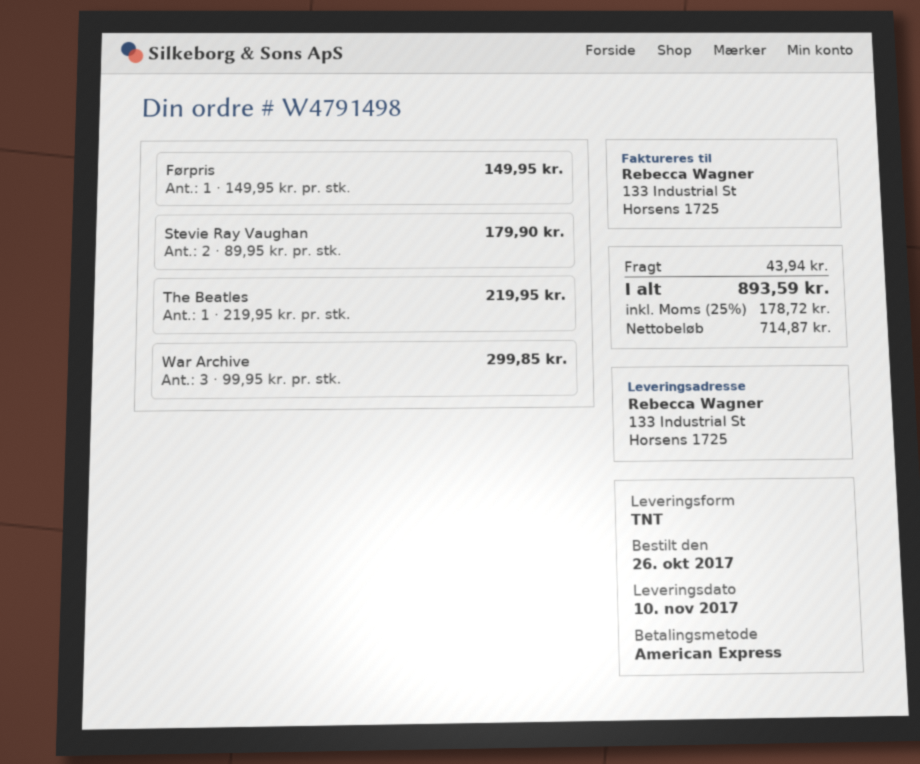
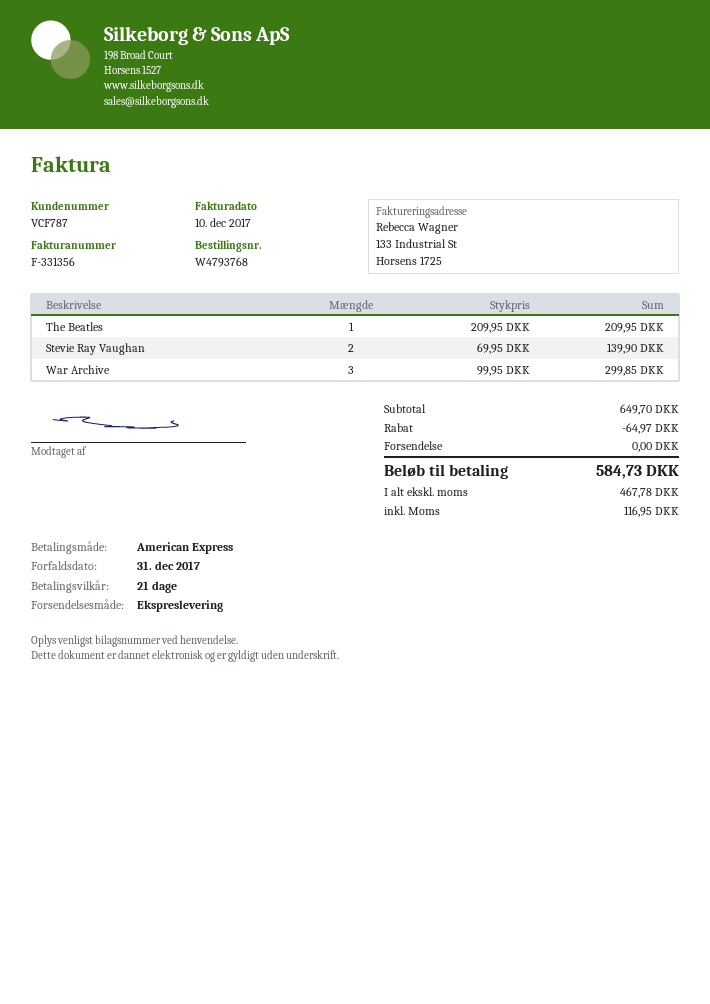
order number: W4791498 -> W4793768
shipping method: TNT -> express
Førpris: 1 x 149.95 = 149.95 -> none
Stevie Ray Vaughan: 2 x 89.95 = 179.90 -> 2 x 69.95 = 139.90
The Beatles: 1 x 219.95 = 219.95 -> 1 x 209.95 = 209.95
discount: none -> 64.97
shipping: 43.94 -> 0.00
net: 714.87 -> 467.78
tax: 178.72 -> 116.95
total: 893.59 -> 584.73

